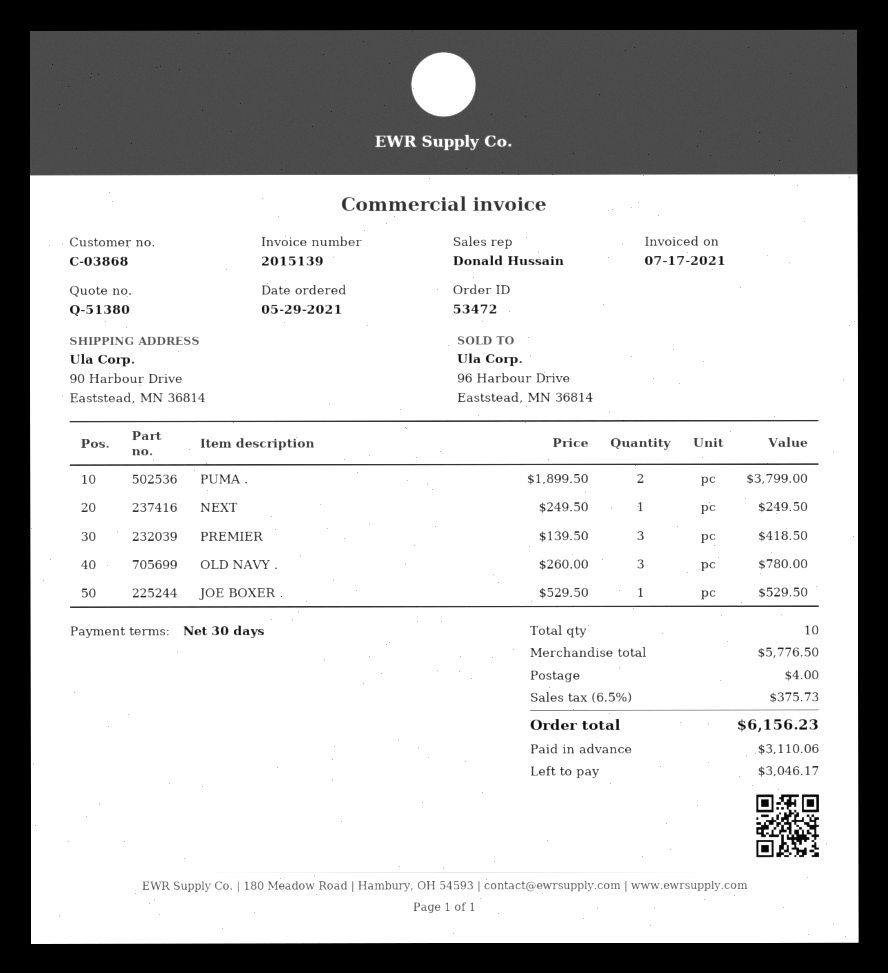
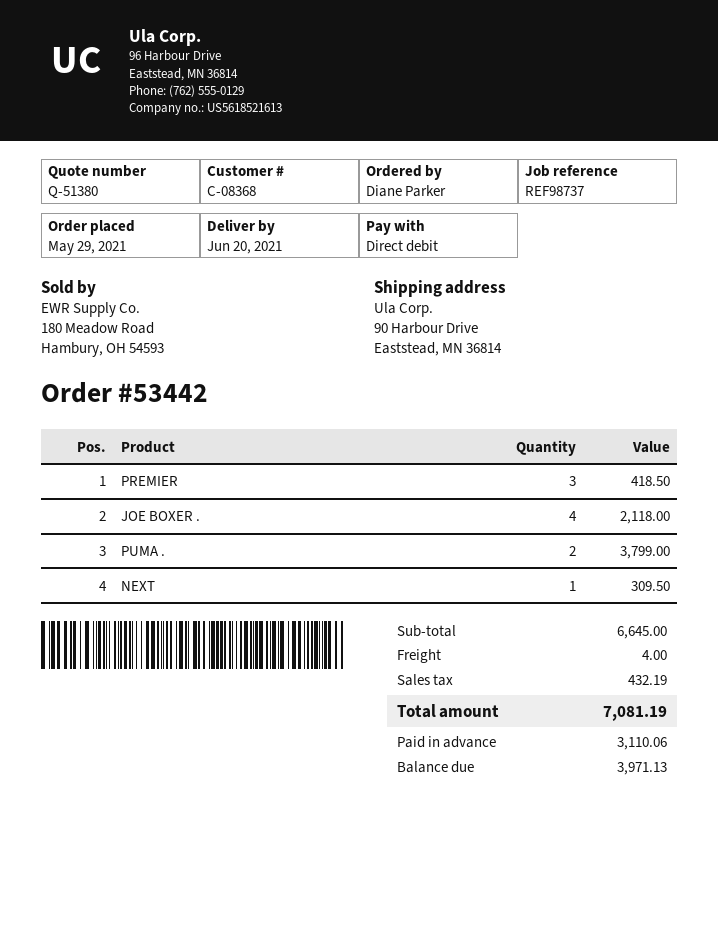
order number: 53472 -> 53442
customer number: C-03868 -> C-08368
NEXT: 1 for 249.50 -> 1 for 309.50
OLD NAVY .: 3 for 780.00 -> none
JOE BOXER .: 1 for 529.50 -> 4 for 2118.00
subtotal: 5776.50 -> 6645.00
tax: 375.73 -> 432.19
total: 6156.23 -> 7081.19
balance: 3046.17 -> 3971.13

